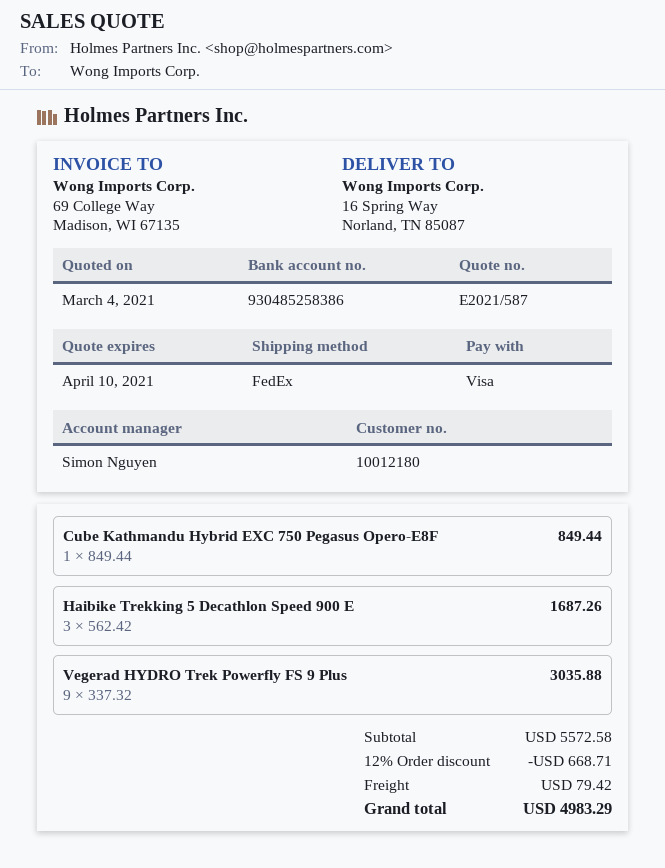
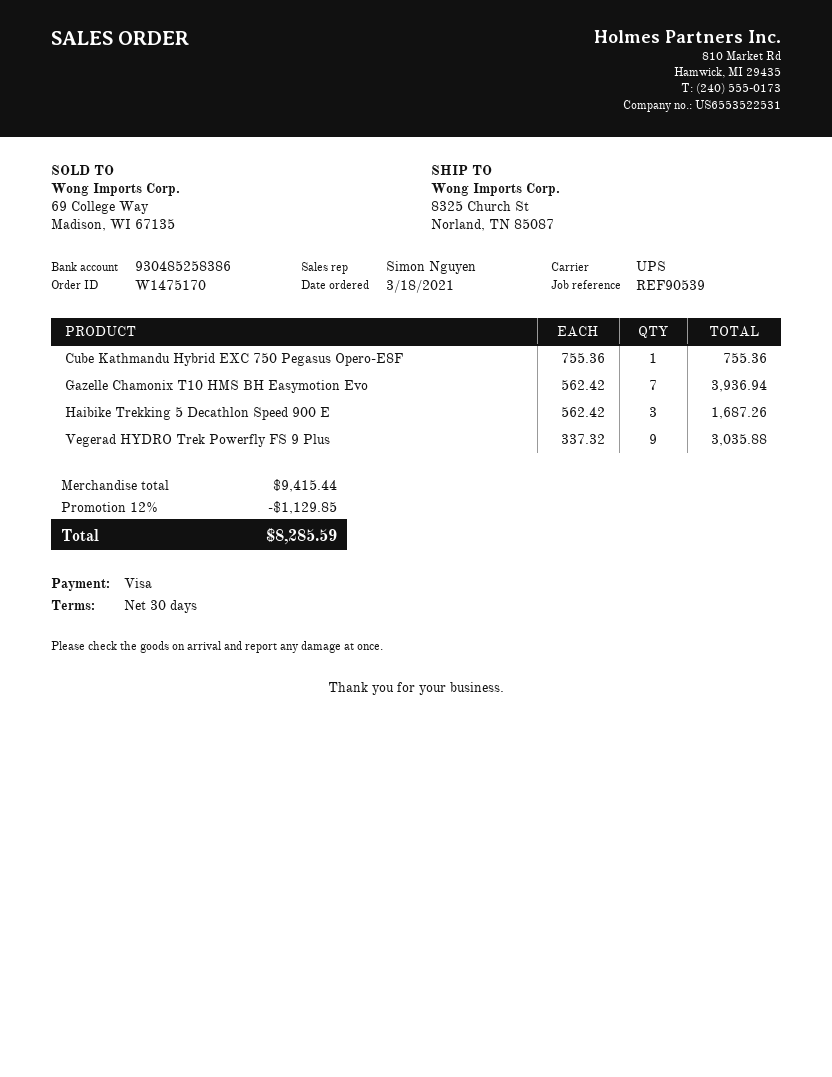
shipping method: FedEx -> UPS
ship to: 16 Spring Way, Norland, TN 85087 -> 8325 Church St, Norland, TN 85087
Cube Kathmandu Hybrid EXC 750 Pegasus Opero-E8F: 1 x 849.44 = 849.44 -> 1 x 755.36 = 755.36
Gazelle Chamonix T10 HMS BH Easymotion Evo: none -> 7 x 562.42 = 3936.94
subtotal: 5572.58 -> 9415.44
discount: 12% = 668.71 -> 12% = 1129.85
shipping: 79.42 -> none
total: 4983.29 -> 8285.59

